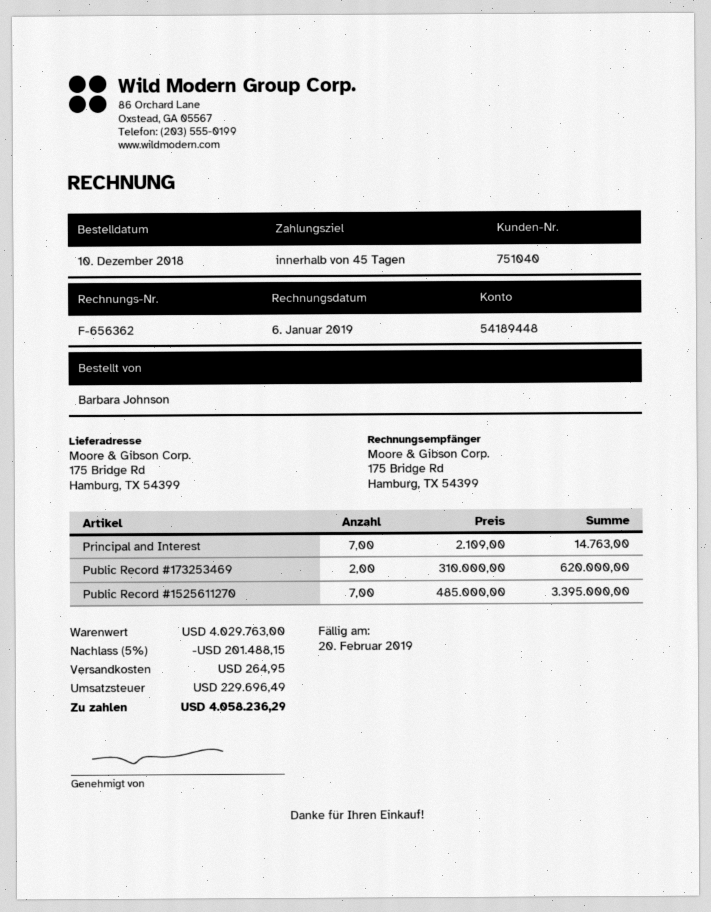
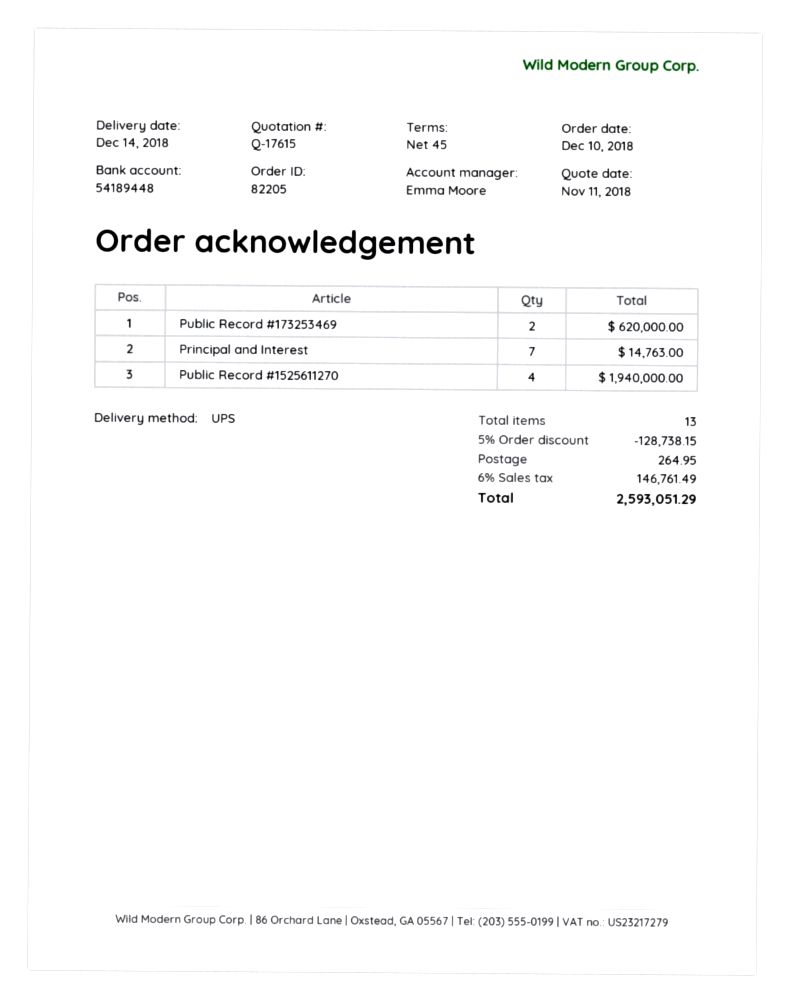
Public Record #1525611270: 7 for 3395000.00 -> 4 for 1940000.00
discount: 5% = 201488.15 -> 5% = 128738.15
tax: 229696.49 -> 146761.49
total: 4058236.29 -> 2593051.29

